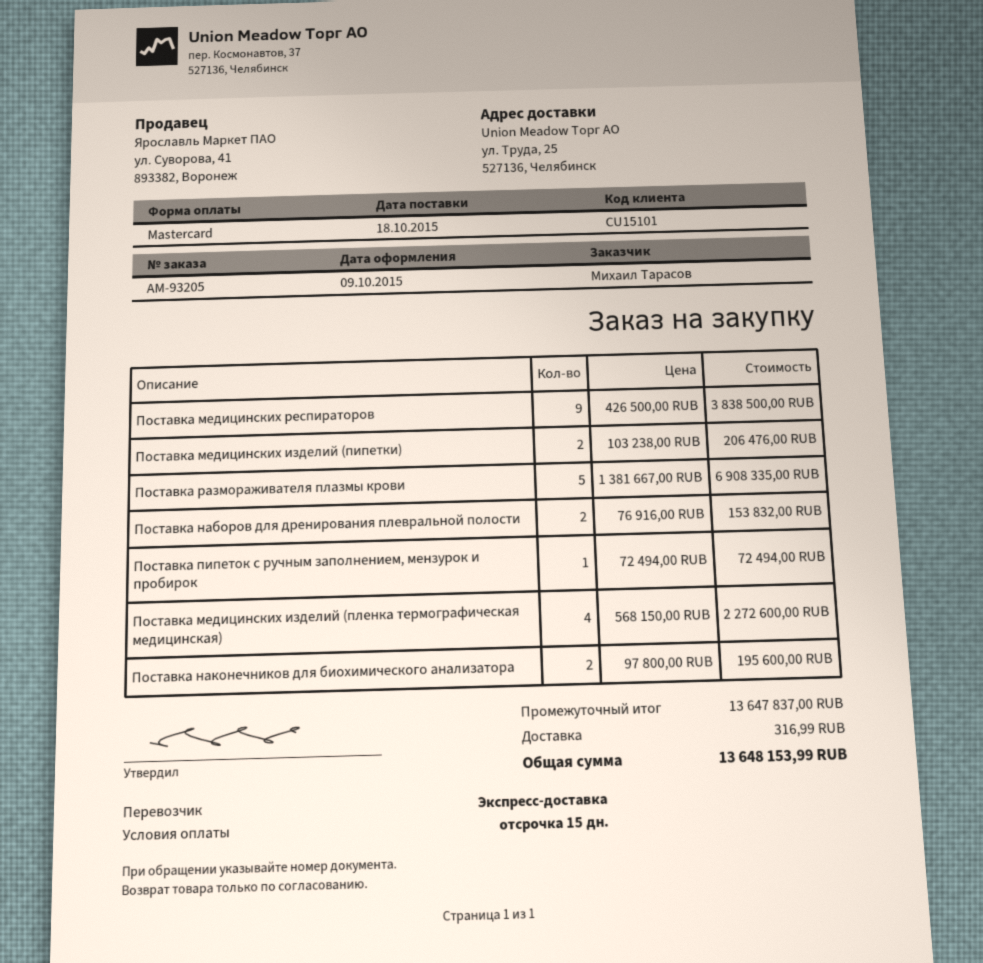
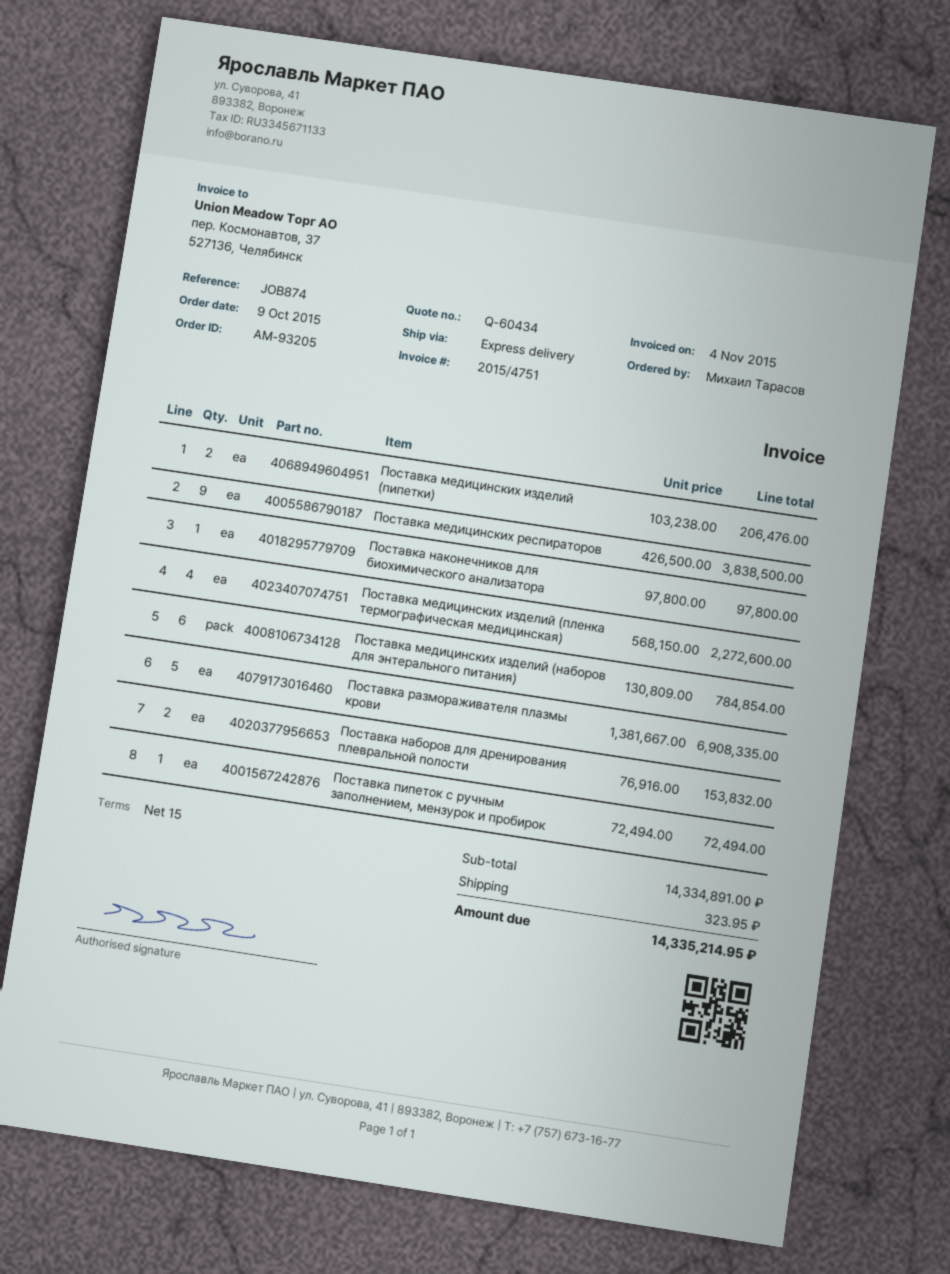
Поставка наконечников для биохимического анализатора: 2 x 97800.00 = 195600.00 -> 1 x 97800.00 = 97800.00
Поставка медицинских изделий (наборов для энтерального питания): none -> 6 x 130809.00 = 784854.00
subtotal: 13647837.00 -> 14334891.00
shipping: 316.99 -> 323.95
total: 13648153.99 -> 14335214.95

